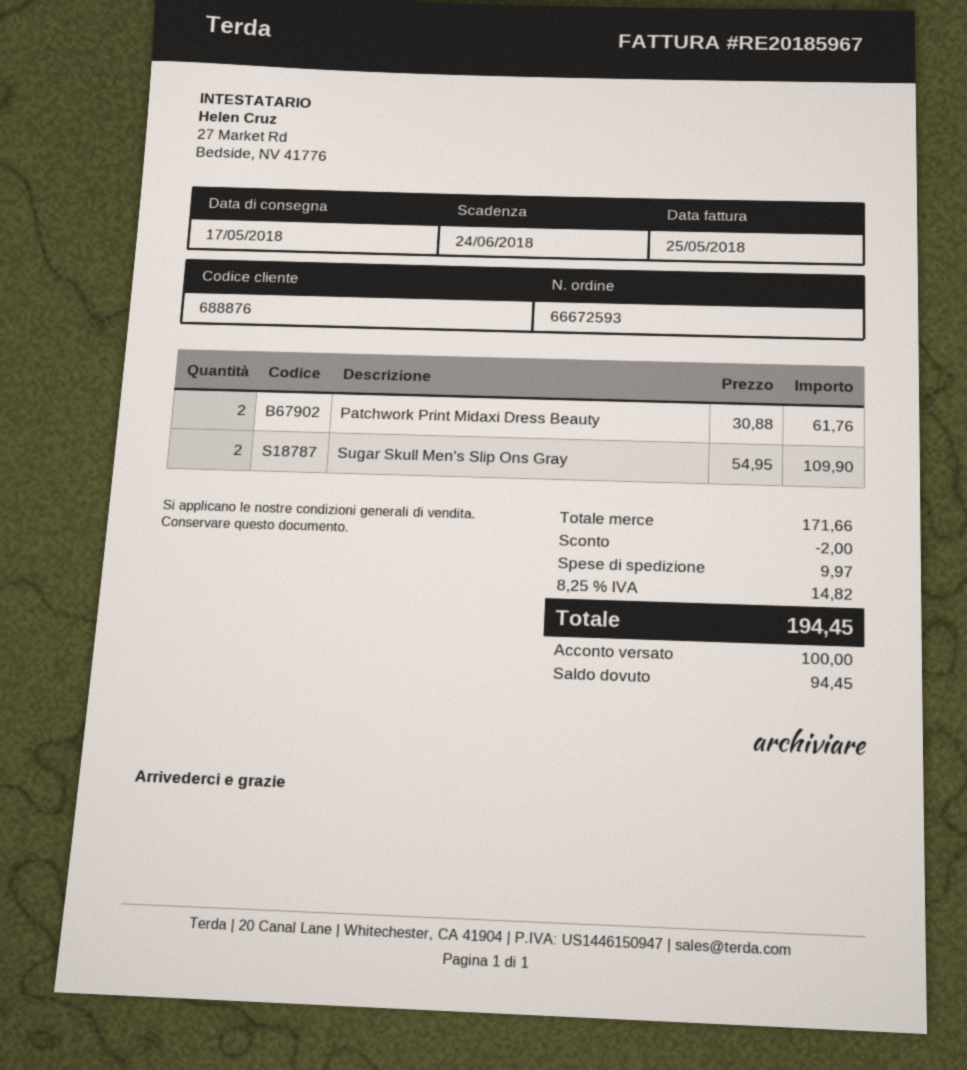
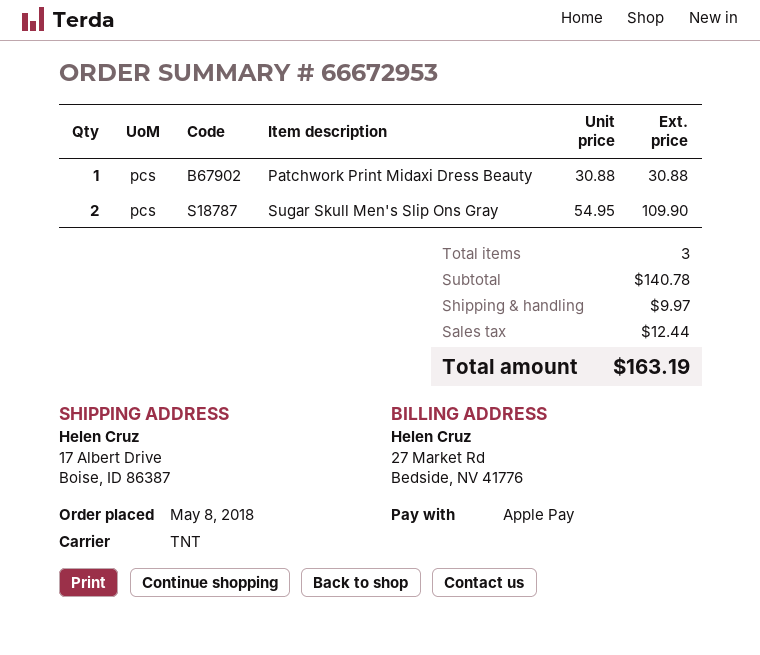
order number: 66672593 -> 66672953
Patchwork Print Midaxi Dress Beauty: 2 x 30.88 = 61.76 -> 1 x 30.88 = 30.88
subtotal: 171.66 -> 140.78
discount: 2.00 -> none
tax: 14.82 -> 12.44
total: 194.45 -> 163.19

